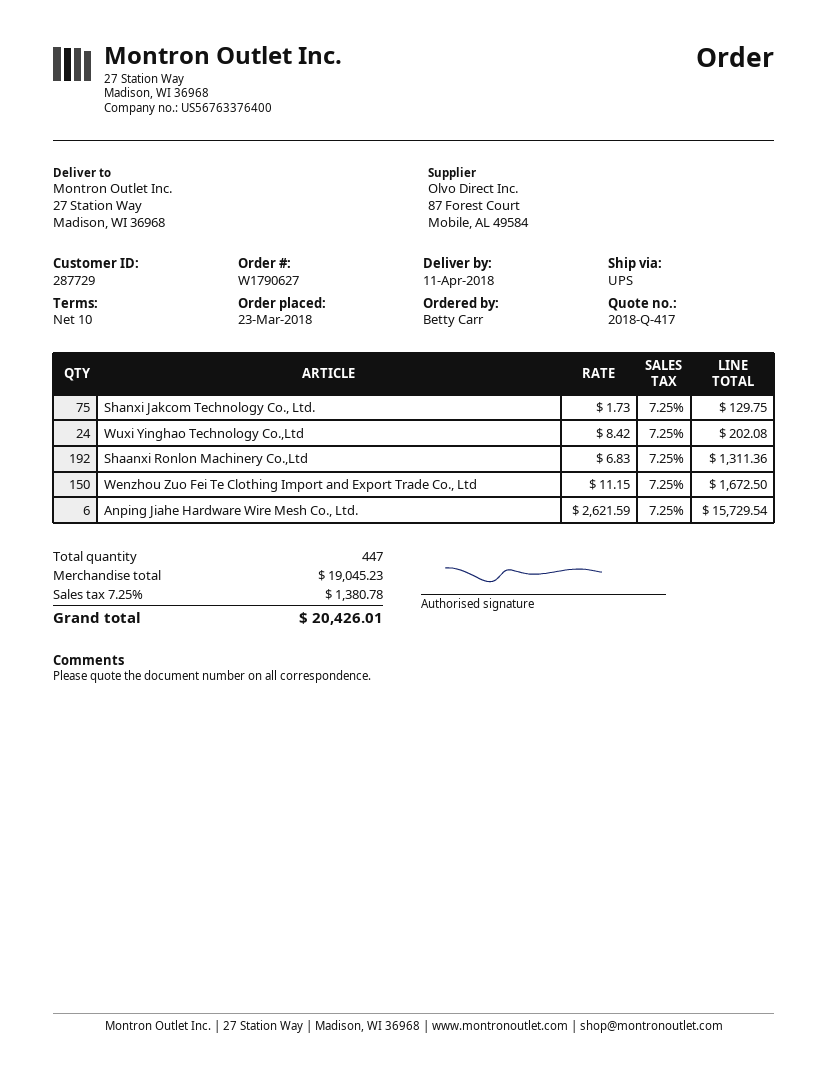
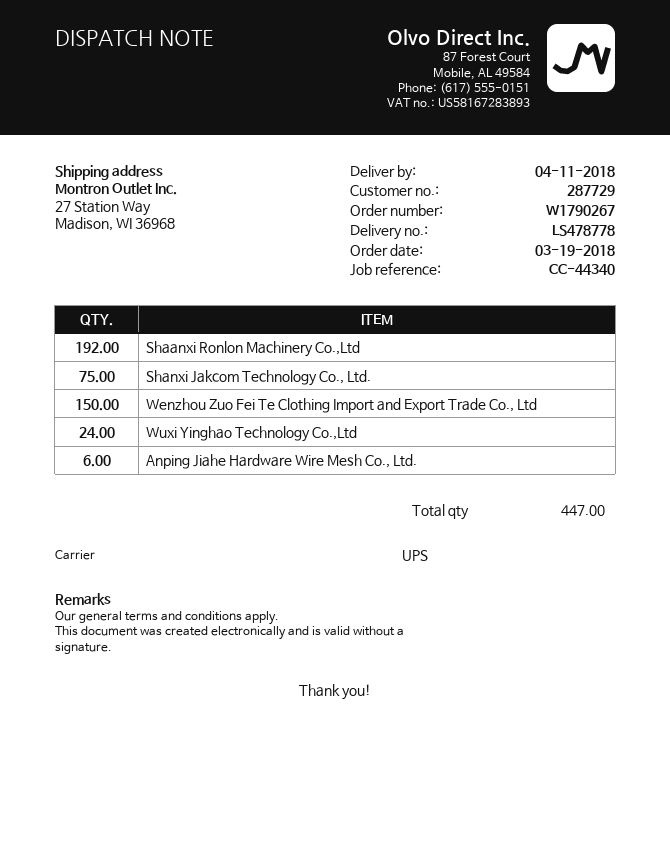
order number: W1790627 -> W1790267
order date: 2018-03-23 -> 2018-03-19

